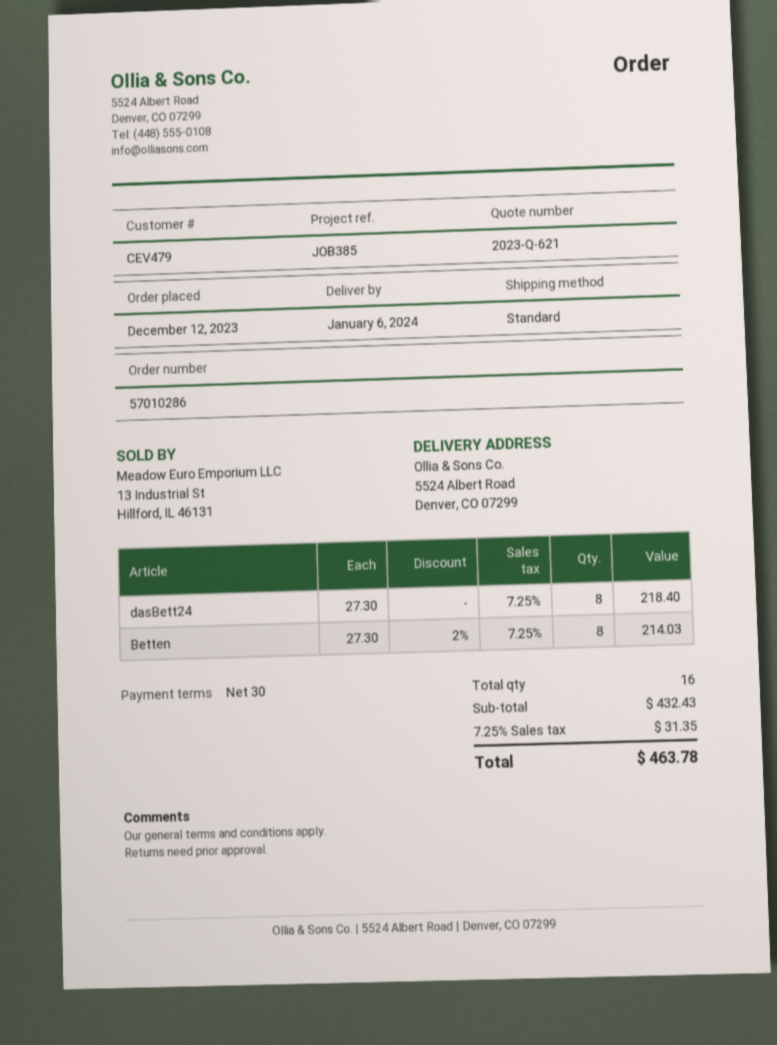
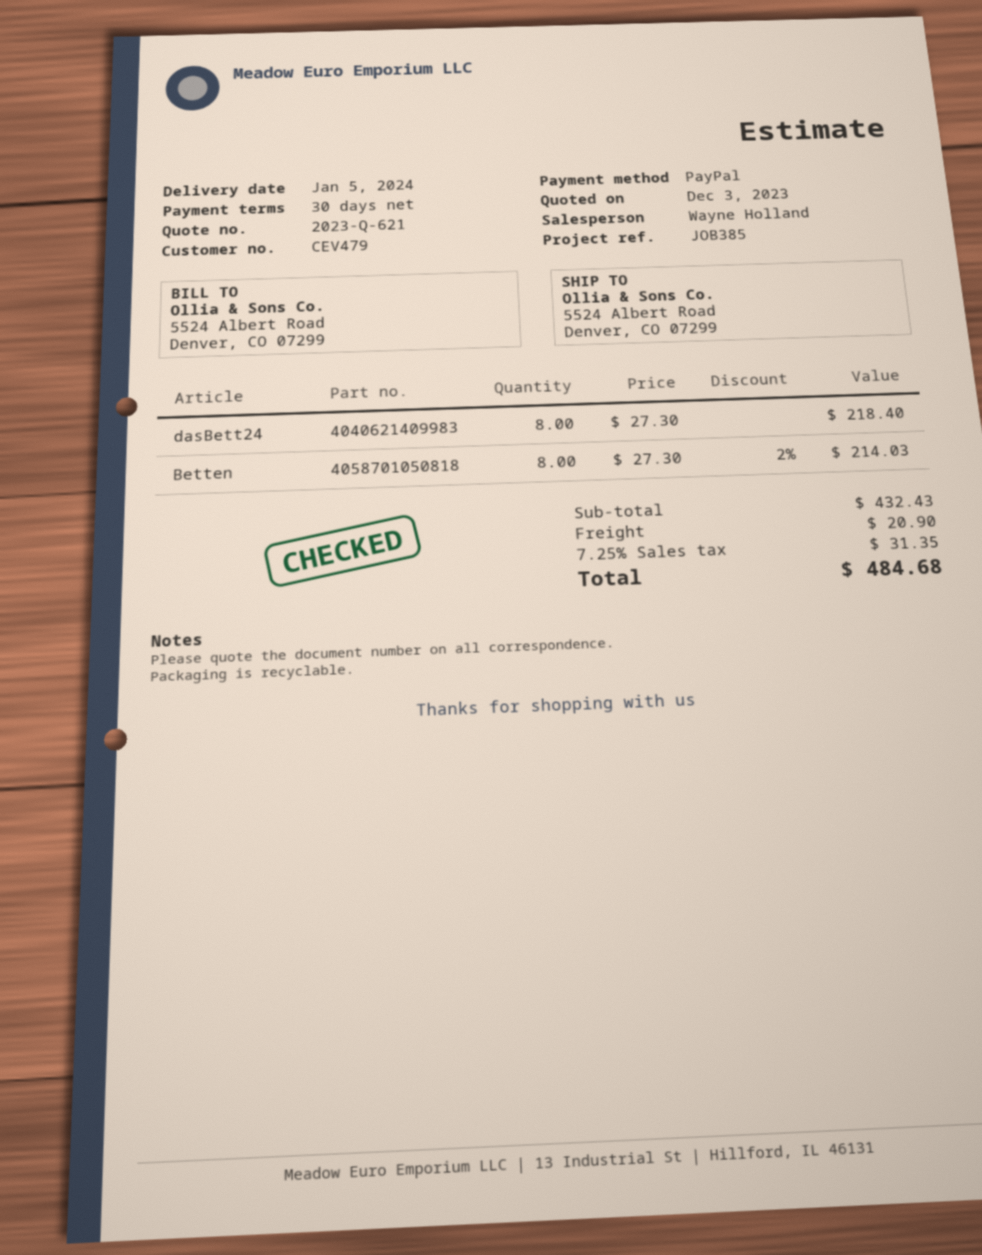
delivery date: 2024-01-06 -> 2024-01-05
shipping: none -> 20.90
total: 463.78 -> 484.68

